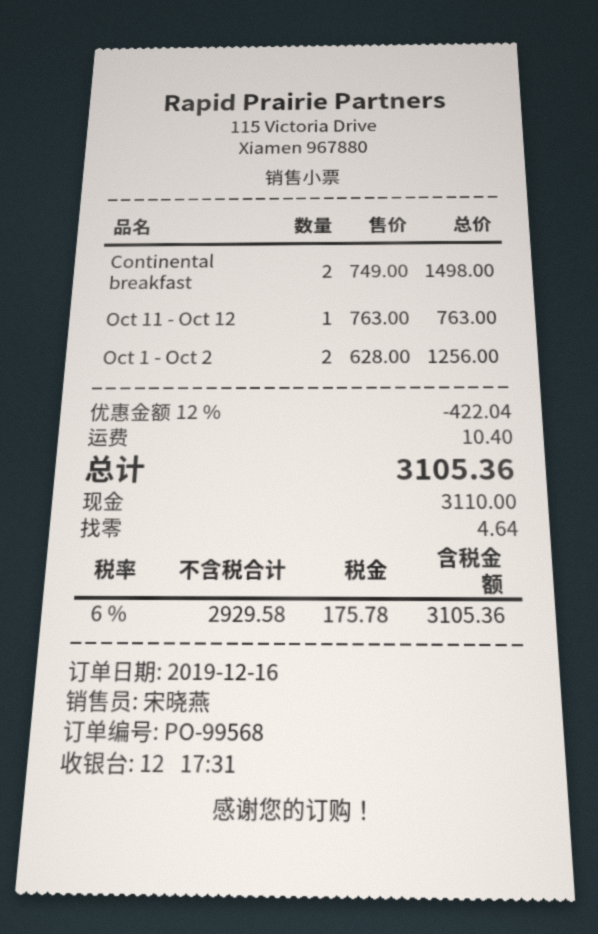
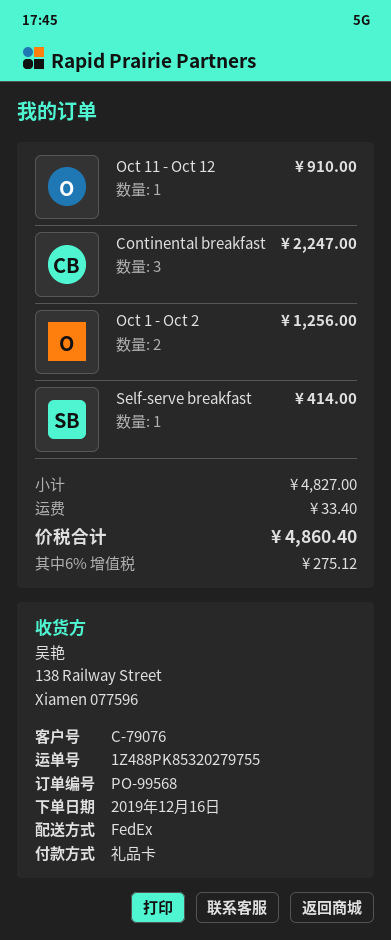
payment method: cash -> gift card
Continental breakfast: 2 for 1498.00 -> 3 for 2247.00
Oct 11 - Oct 12: 1 for 763.00 -> 1 for 910.00
Self-serve breakfast: none -> 1 for 414.00
discount: 12% = 422.04 -> none
shipping: 10.40 -> 33.40
tax: 6% = 175.78 -> 6% = 275.12
total: 3105.36 -> 4860.40

